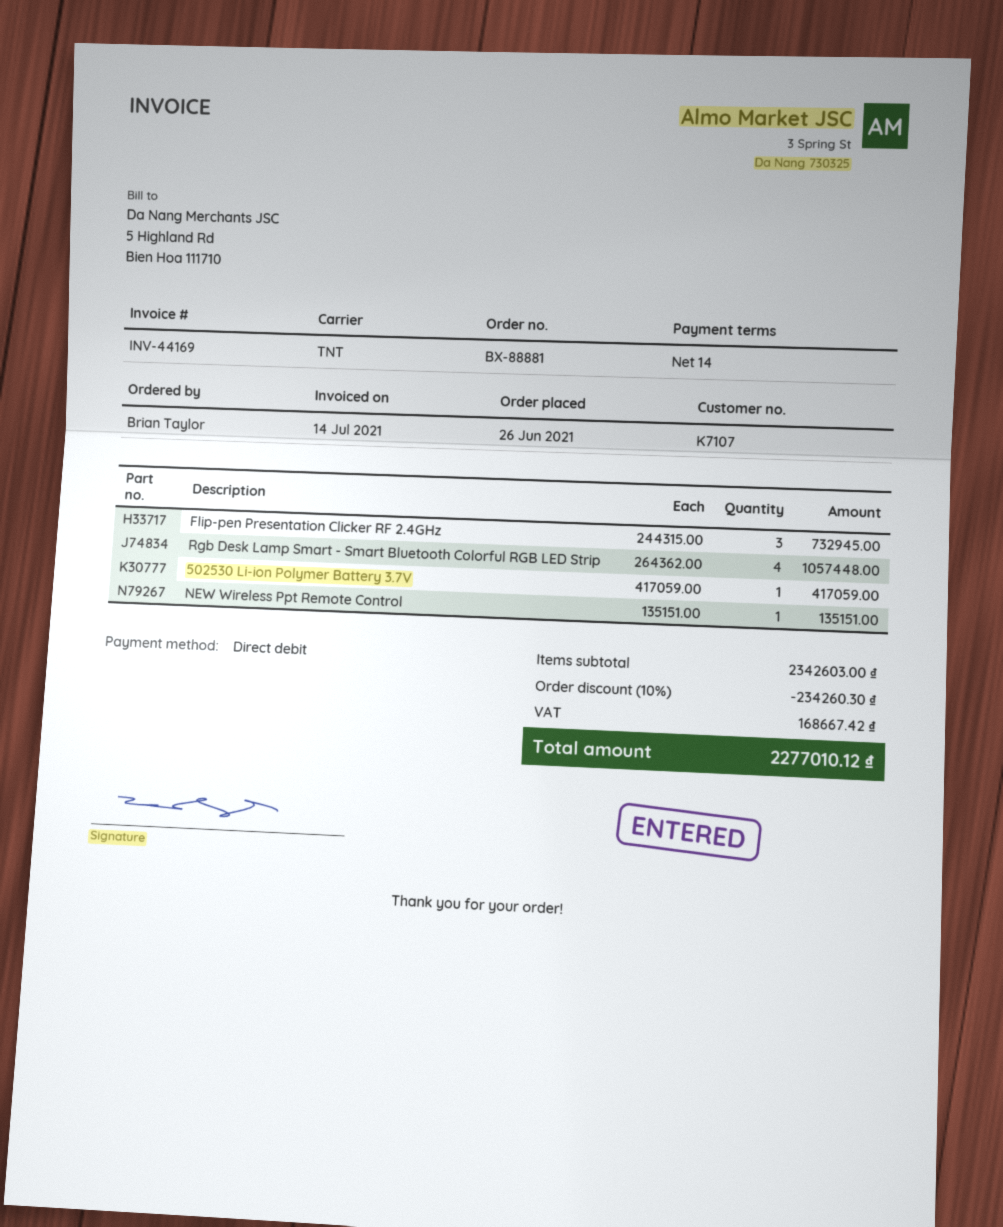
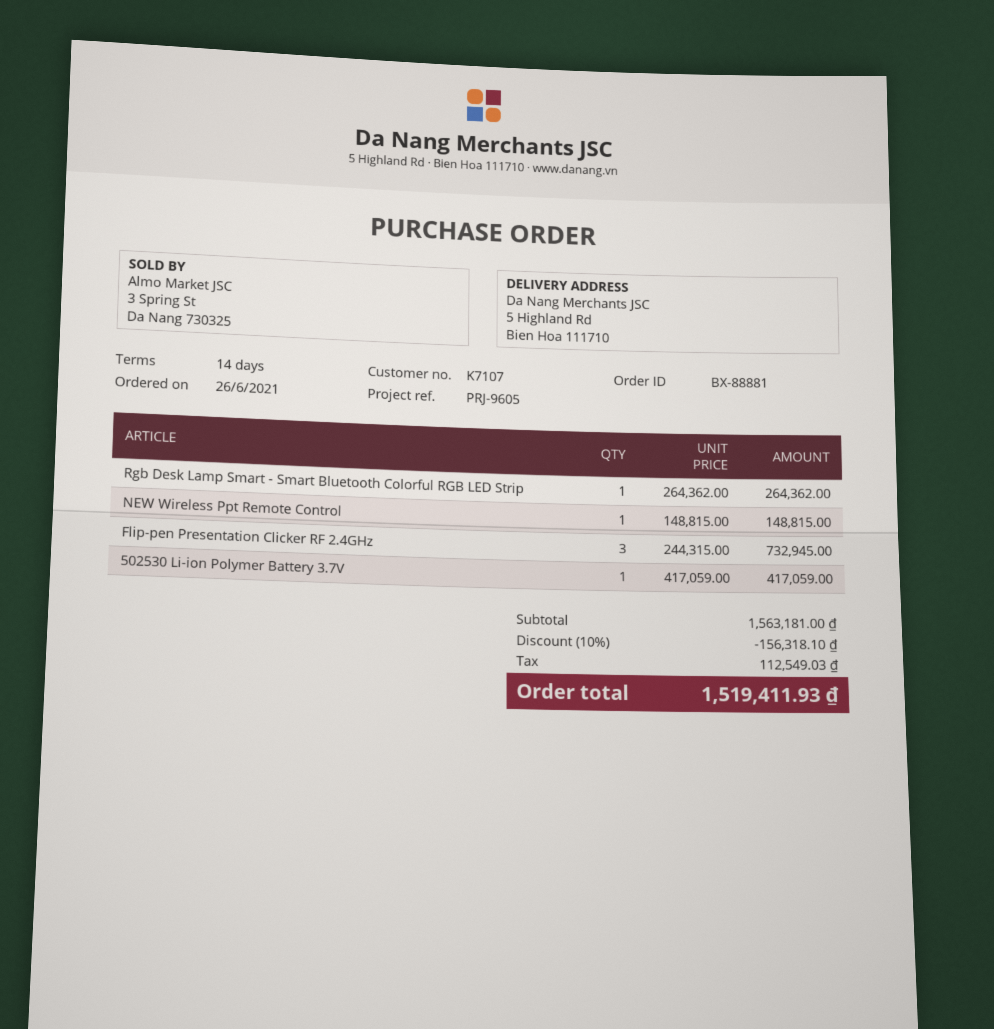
Rgb Desk Lamp Smart - Smart Bluetooth Colorful RGB LED Strip: 4 x 264362.00 = 1057448.00 -> 1 x 264362.00 = 264362.00
NEW Wireless Ppt Remote Control: 1 x 135151.00 = 135151.00 -> 1 x 148815.00 = 148815.00
subtotal: 2342603.00 -> 1563181.00
discount: 10% = 234260.30 -> 10% = 156318.10
tax: 168667.42 -> 112549.03
total: 2277010.12 -> 1519411.93

